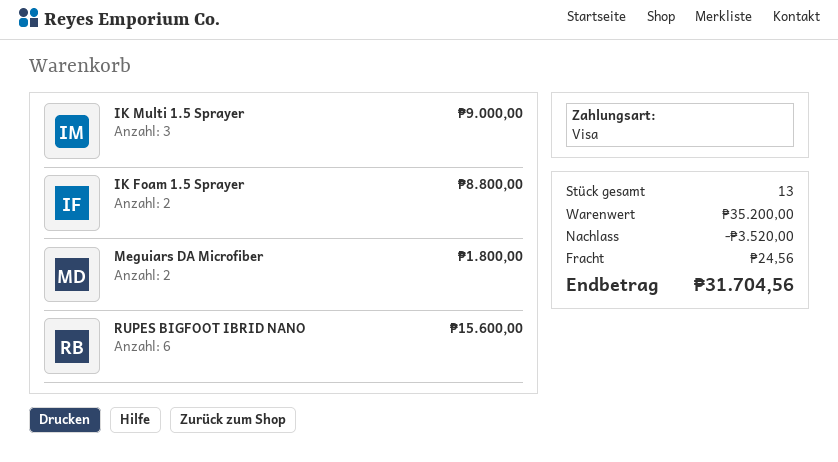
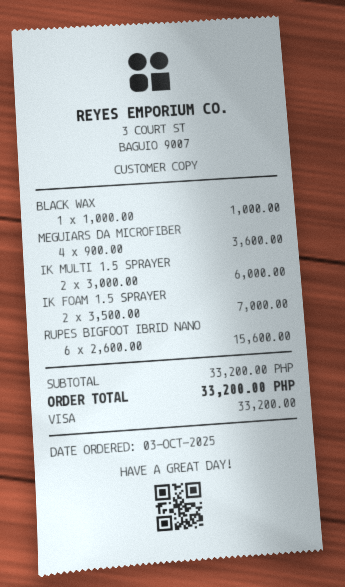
IK Multi 1.5 Sprayer: 3 for 9000.00 -> 2 for 6000.00
IK Foam 1.5 Sprayer: 2 for 8800.00 -> 2 for 7000.00
Meguiars DA Microfiber: 2 for 1800.00 -> 4 for 3600.00
BLACK WAX: none -> 1 for 1000.00
subtotal: 35200.00 -> 33200.00
discount: 3520.00 -> none
shipping: 24.56 -> none
total: 31704.56 -> 33200.00

